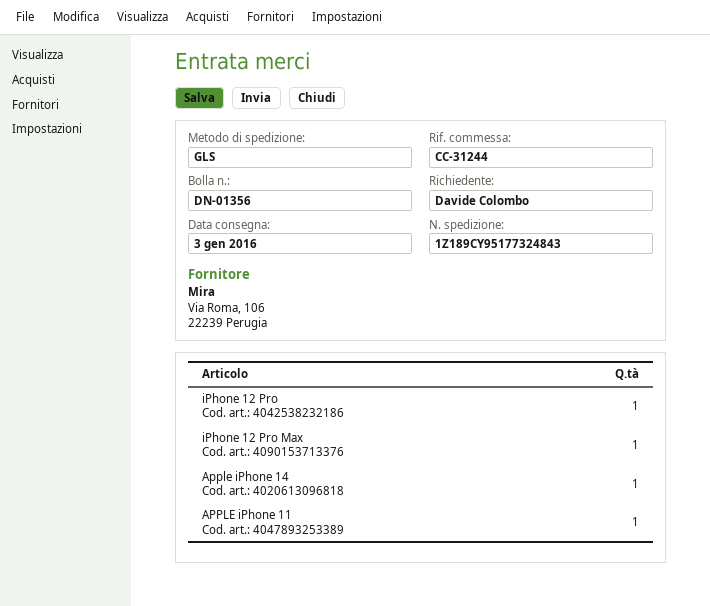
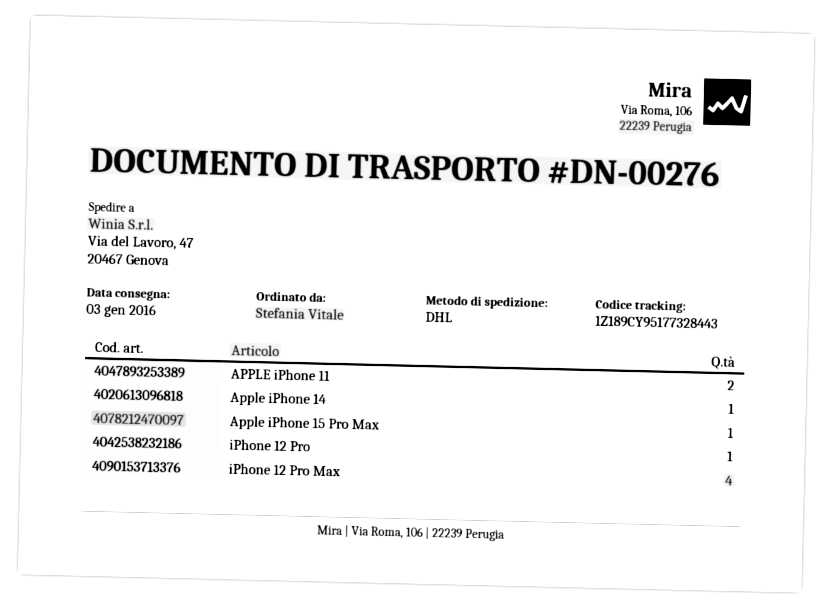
delivery note number: DN-01356 -> DN-00276
ordered by: Davide Colombo -> Stefania Vitale
shipping method: GLS -> DHL
tracking number: 1Z189CY95177324843 -> 1Z189CY95177328443
iPhone 12 Pro Max: 1 -> 4
APPLE iPhone 11: 1 -> 2
Apple iPhone 15 Pro Max: none -> 1

